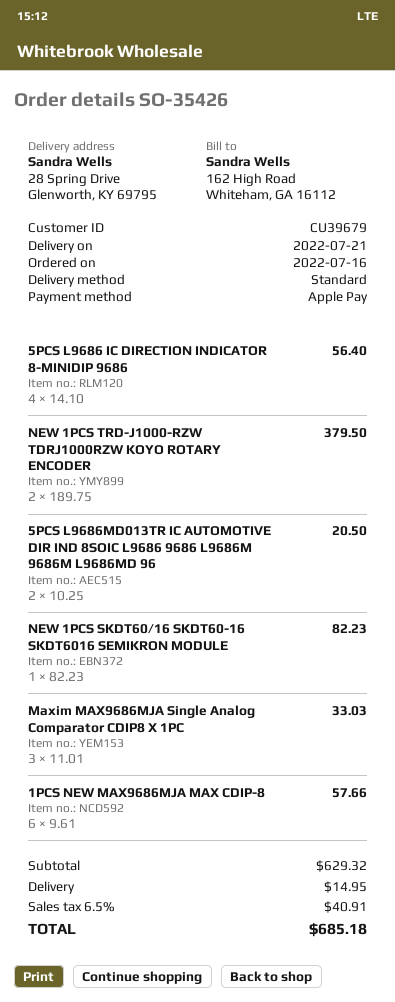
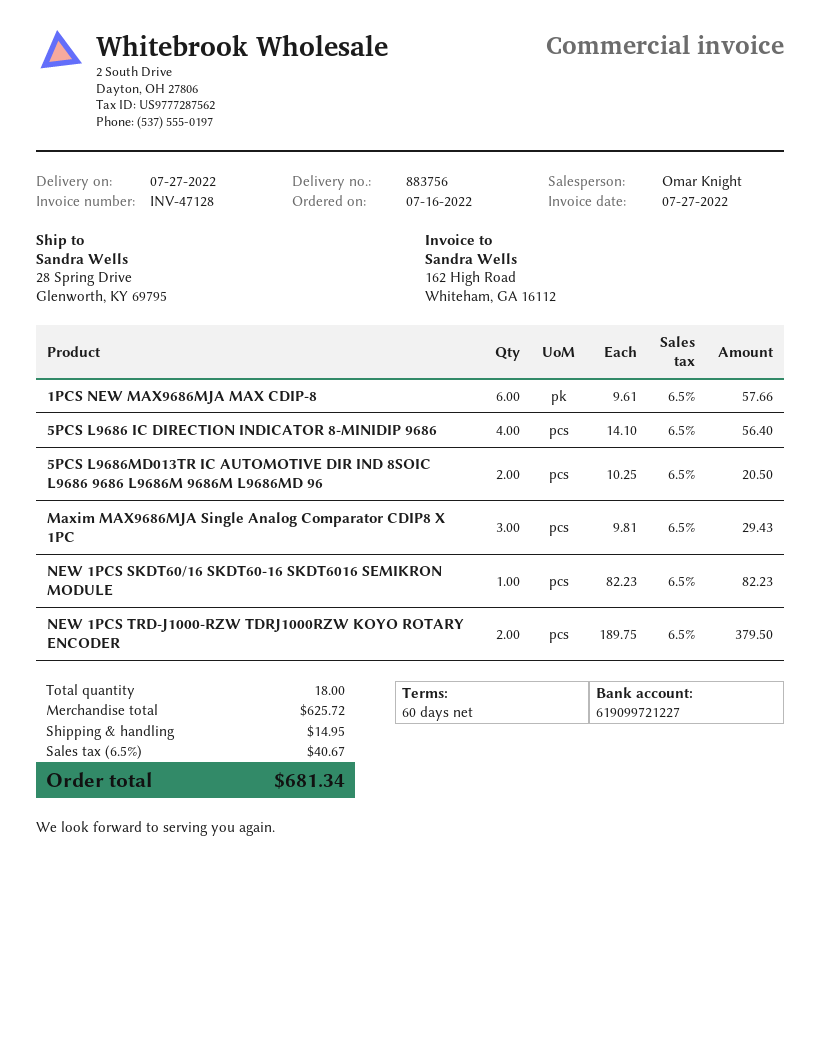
delivery date: 2022-07-21 -> 2022-07-27
Maxim MAX9686MJA Single Analog Comparator CDIP8 X 1PC: 3 x 11.01 = 33.03 -> 3 x 9.81 = 29.43
subtotal: 629.32 -> 625.72
tax: 6.5% = 40.91 -> 6.5% = 40.67
total: 685.18 -> 681.34

